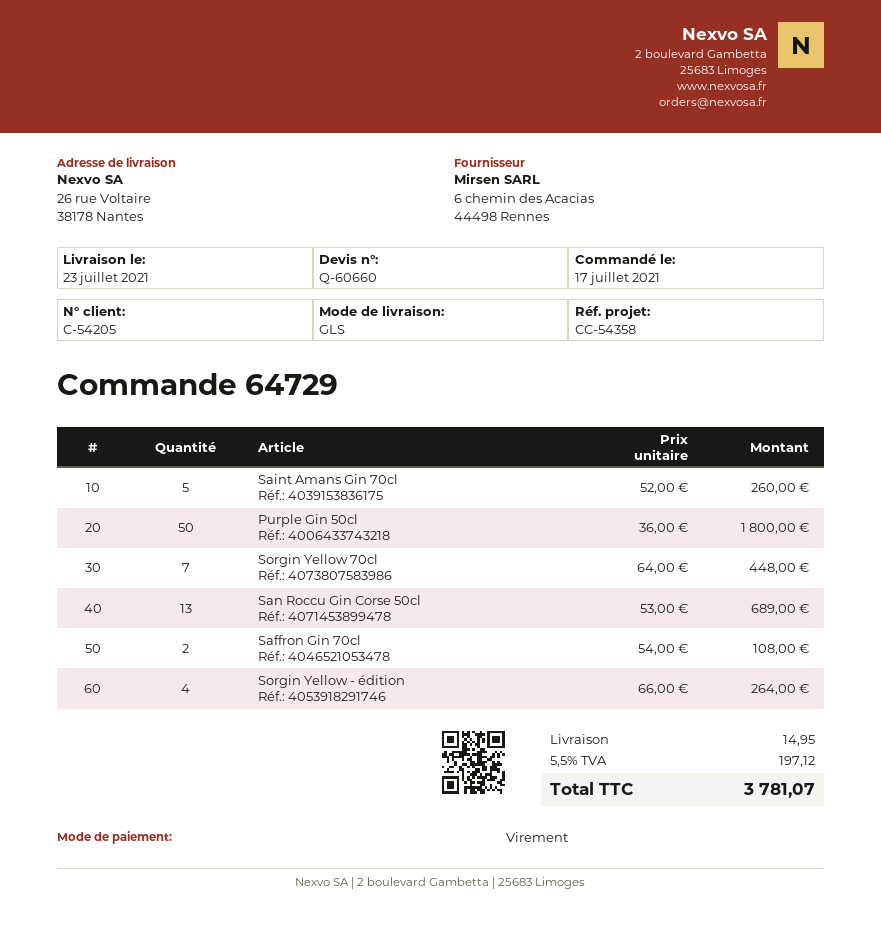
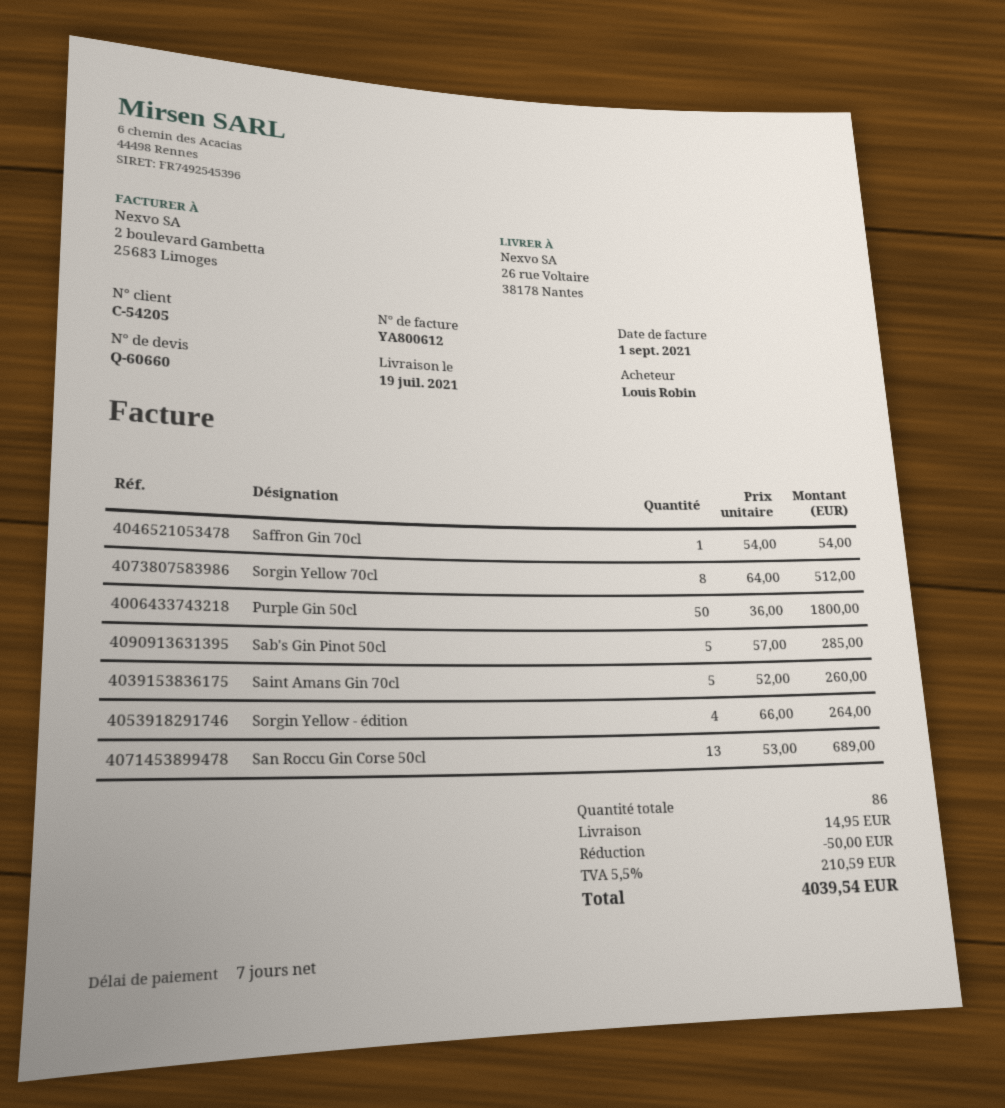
delivery date: 2021-07-23 -> 2021-07-19
Sorgin Yellow 70cl: 7 x 64.00 = 448.00 -> 8 x 64.00 = 512.00
Saffron Gin 70cl: 2 x 54.00 = 108.00 -> 1 x 54.00 = 54.00
Sab's Gin Pinot 50cl: none -> 5 x 57.00 = 285.00
discount: none -> 50.00
tax: 5.5% = 197.12 -> 5.5% = 210.59
total: 3781.07 -> 4039.54

